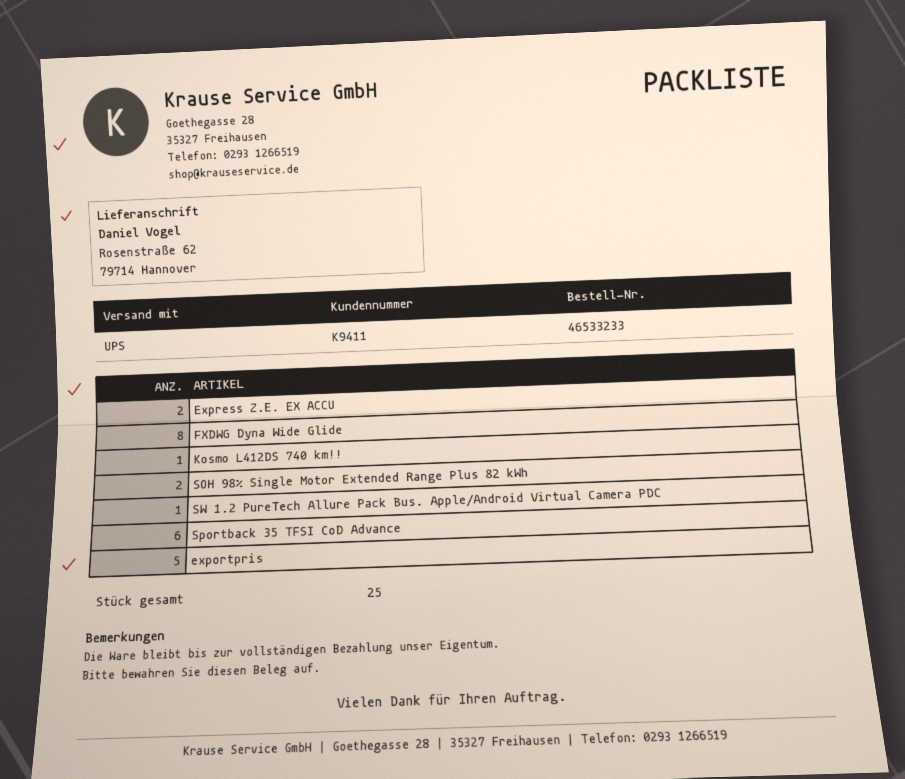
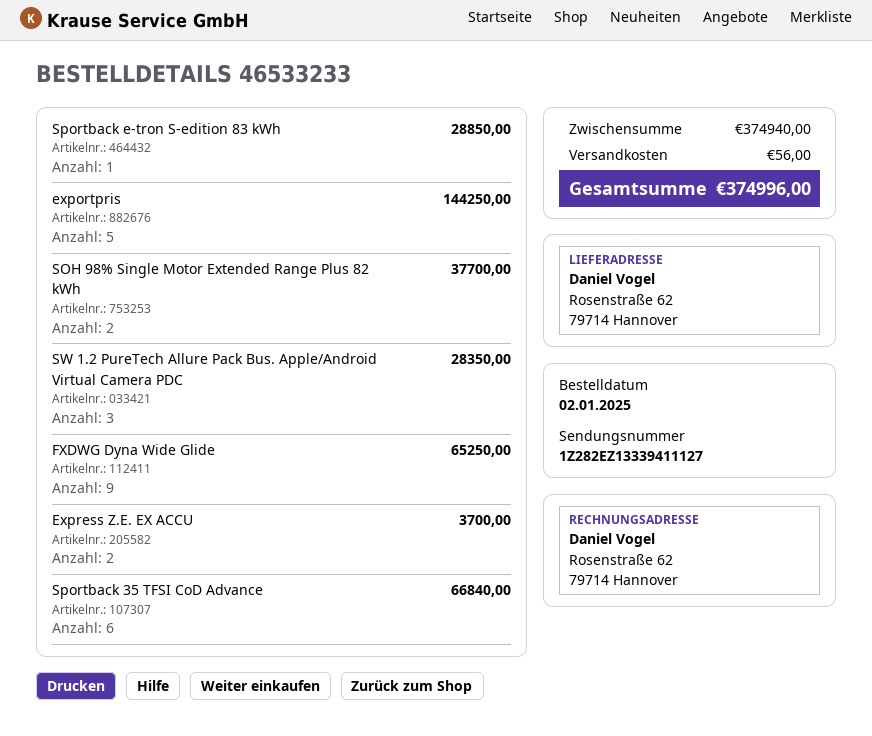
FXDWG Dyna Wide Glide: 8 -> 9
Kosmo L412DS 740 km!!: 1 -> none
SW 1.2 PureTech Allure Pack Bus. Apple/Android Virtual Camera PDC: 1 -> 3
Sportback e-tron S-edition 83 kWh: none -> 1

